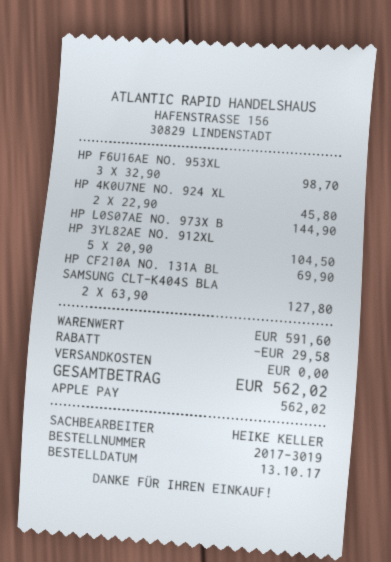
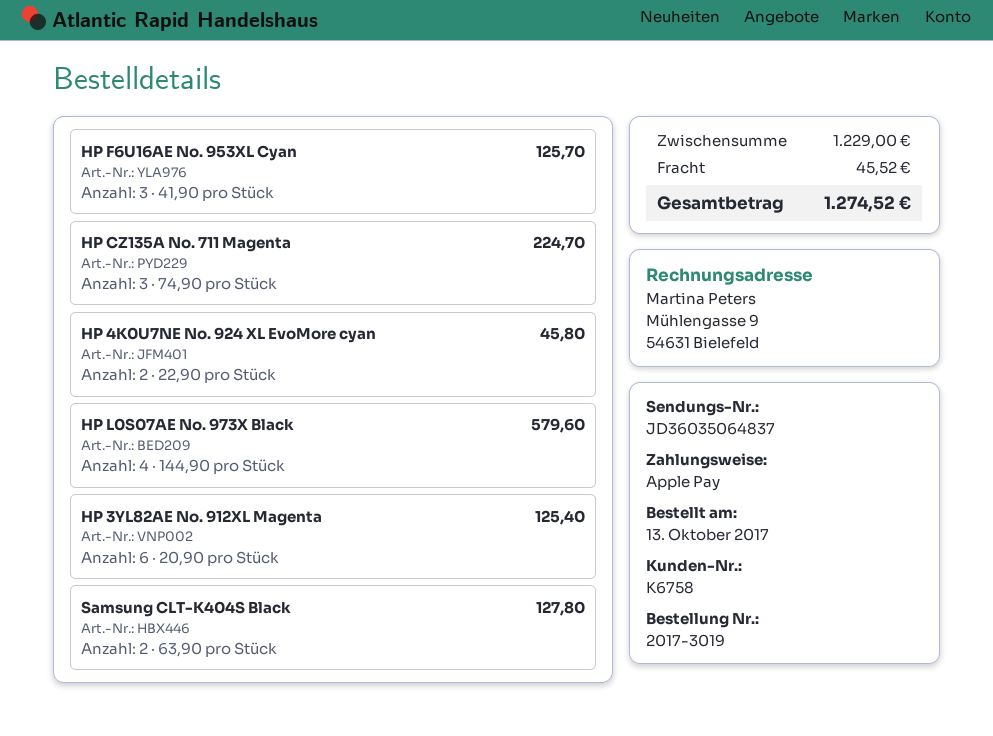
HP F6U16AE NO. 953XL: 3 x 32.90 = 98.70 -> 3 x 41.90 = 125.70
HP L0S07AE NO. 973X B: 1 x 144.90 = 144.90 -> 4 x 144.90 = 579.60
HP 3YL82AE NO. 912XL: 5 x 20.90 = 104.50 -> 6 x 20.90 = 125.40
HP CF210A NO. 131A BL: 1 x 69.90 = 69.90 -> none
HP CZ135A No. 711 Magenta: none -> 3 x 74.90 = 224.70
subtotal: 591.60 -> 1229.00
discount: 29.58 -> none
shipping: 0.00 -> 45.52
total: 562.02 -> 1274.52

